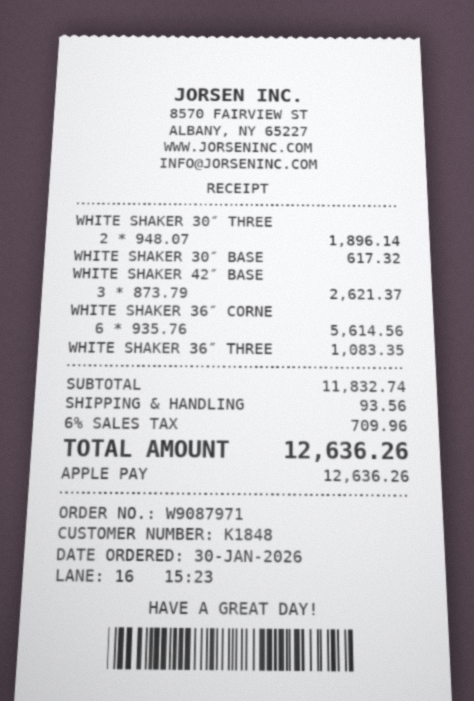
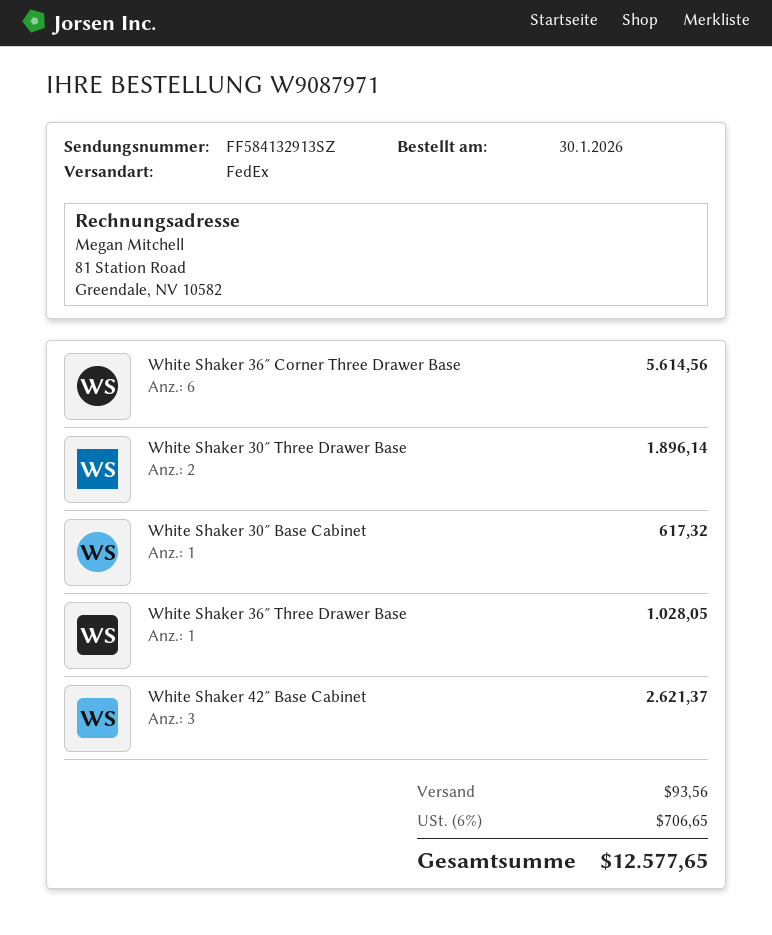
WHITE SHAKER 36″ THREE: 1 for 1083.35 -> 1 for 1028.05
tax: 6% = 709.96 -> 6% = 706.65
total: 12636.26 -> 12577.65

